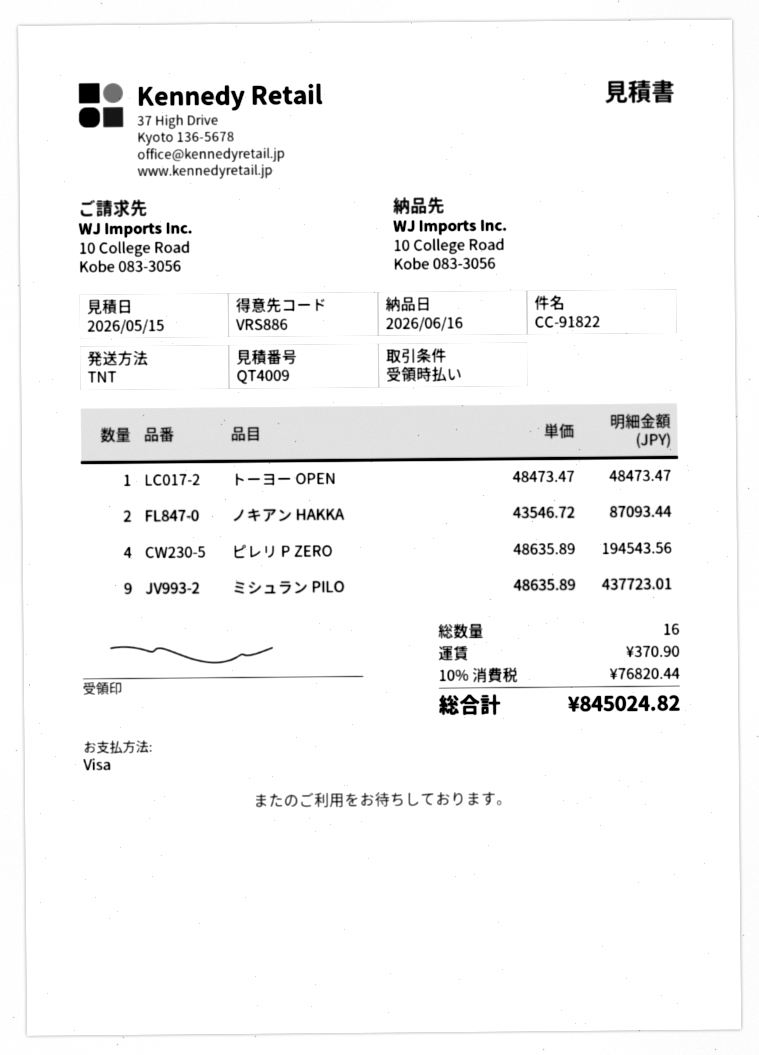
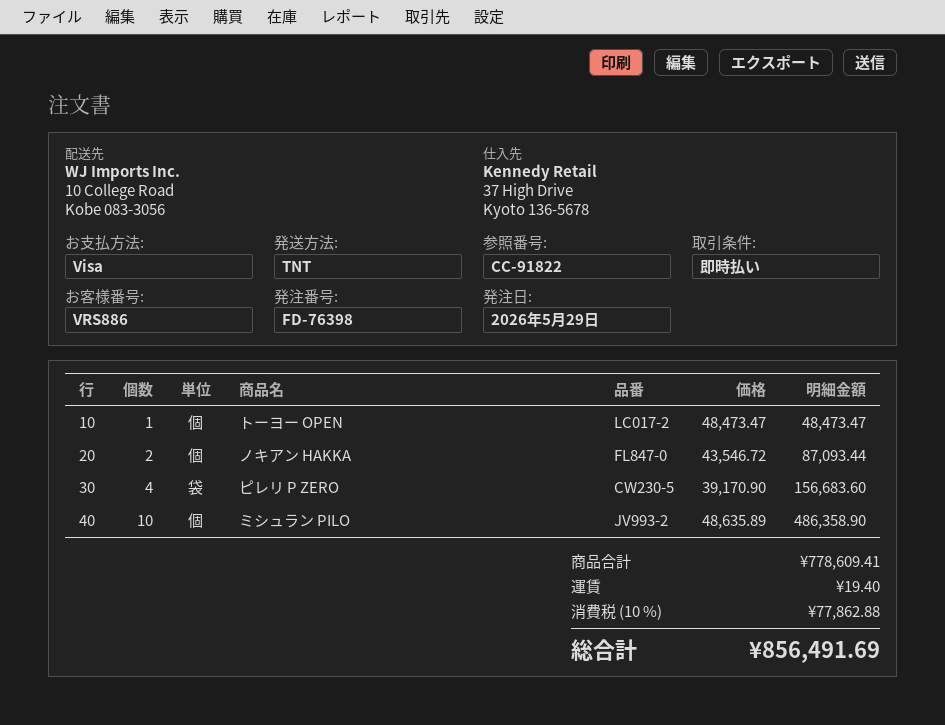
ピレリ P ZERO: 4 x 48635.89 = 194543.56 -> 4 x 39170.90 = 156683.60
ミシュラン PILO: 9 x 48635.89 = 437723.01 -> 10 x 48635.89 = 486358.90
shipping: 370.90 -> 19.40
tax: 10% = 76820.44 -> 10% = 77862.88
total: 845024.82 -> 856491.69

